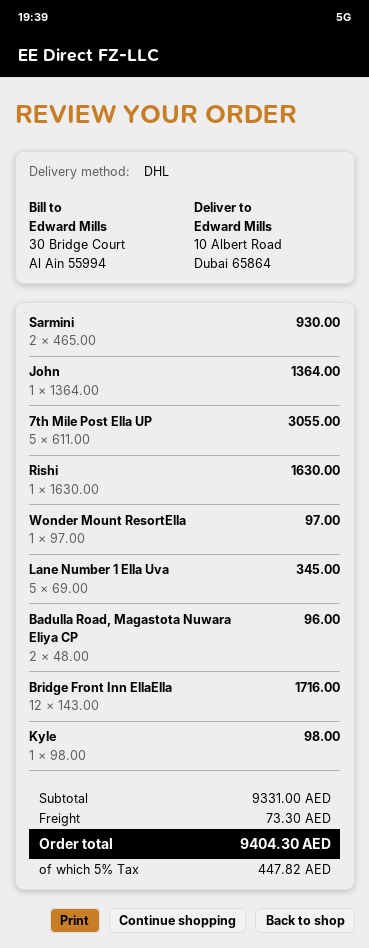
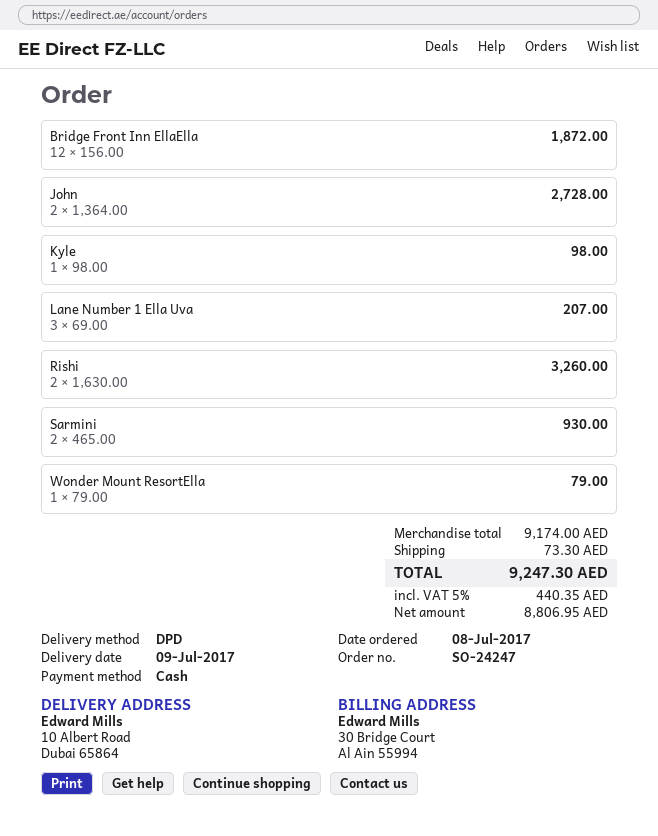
shipping method: DHL -> DPD
John: 1 x 1364.00 = 1364.00 -> 2 x 1364.00 = 2728.00
7th Mile Post Ella UP: 5 x 611.00 = 3055.00 -> none
Rishi: 1 x 1630.00 = 1630.00 -> 2 x 1630.00 = 3260.00
Wonder Mount ResortElla: 1 x 97.00 = 97.00 -> 1 x 79.00 = 79.00
Lane Number 1 Ella Uva: 5 x 69.00 = 345.00 -> 3 x 69.00 = 207.00
Badulla Road, Magastota Nuwara Eliya CP: 2 x 48.00 = 96.00 -> none
Bridge Front Inn EllaElla: 12 x 143.00 = 1716.00 -> 12 x 156.00 = 1872.00
subtotal: 9331.00 -> 9174.00
tax: 5% = 447.82 -> 5% = 440.35
total: 9404.30 -> 9247.30

